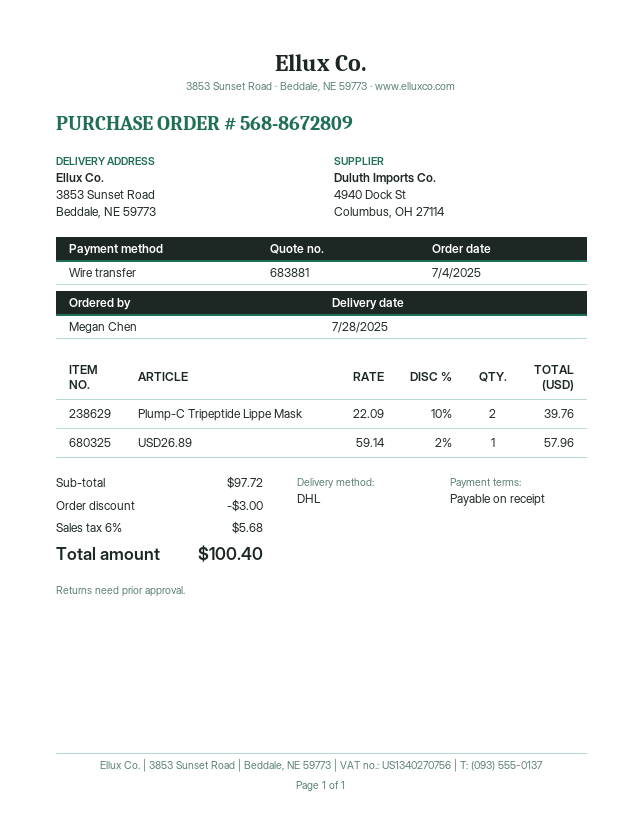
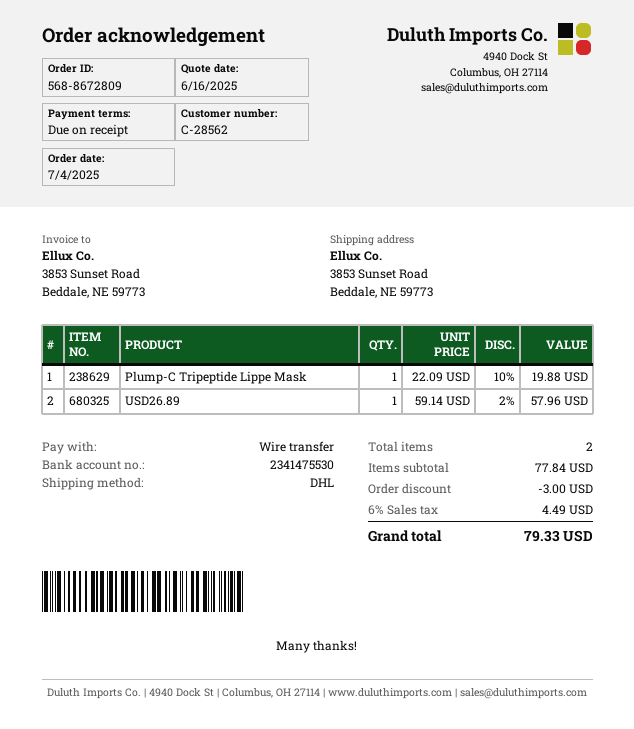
Plump-C Tripeptide Lippe Mask: 2 x 22.09 - 10% = 39.76 -> 1 x 22.09 - 10% = 19.88
subtotal: 97.72 -> 77.84
tax: 6% = 5.68 -> 6% = 4.49
total: 100.40 -> 79.33

